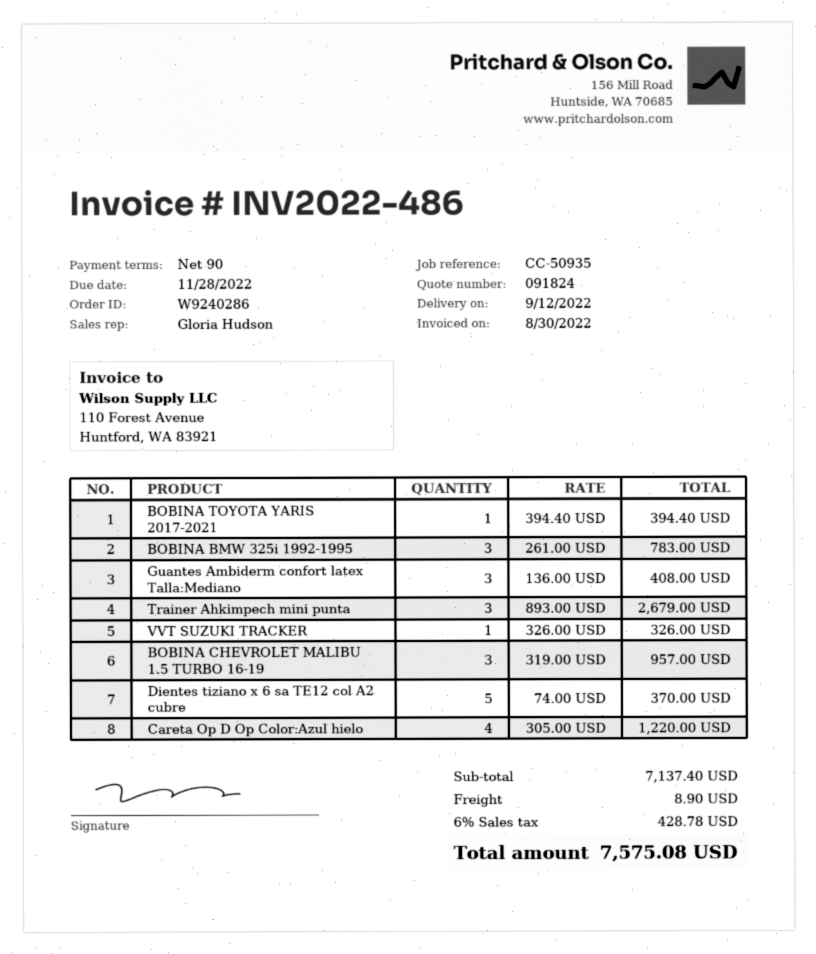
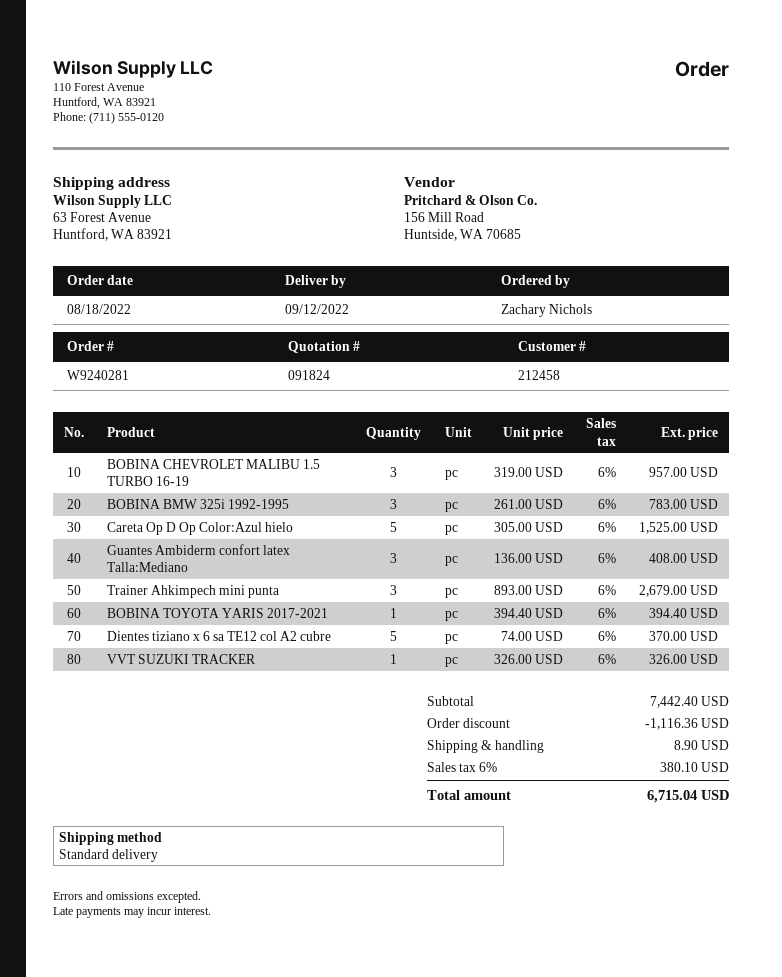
order number: W9240286 -> W9240281
Careta Op D Op Color:Azul hielo: 4 x 305.00 = 1220.00 -> 5 x 305.00 = 1525.00
subtotal: 7137.40 -> 7442.40
discount: none -> 1116.36
tax: 6% = 428.78 -> 6% = 380.10
total: 7575.08 -> 6715.04

